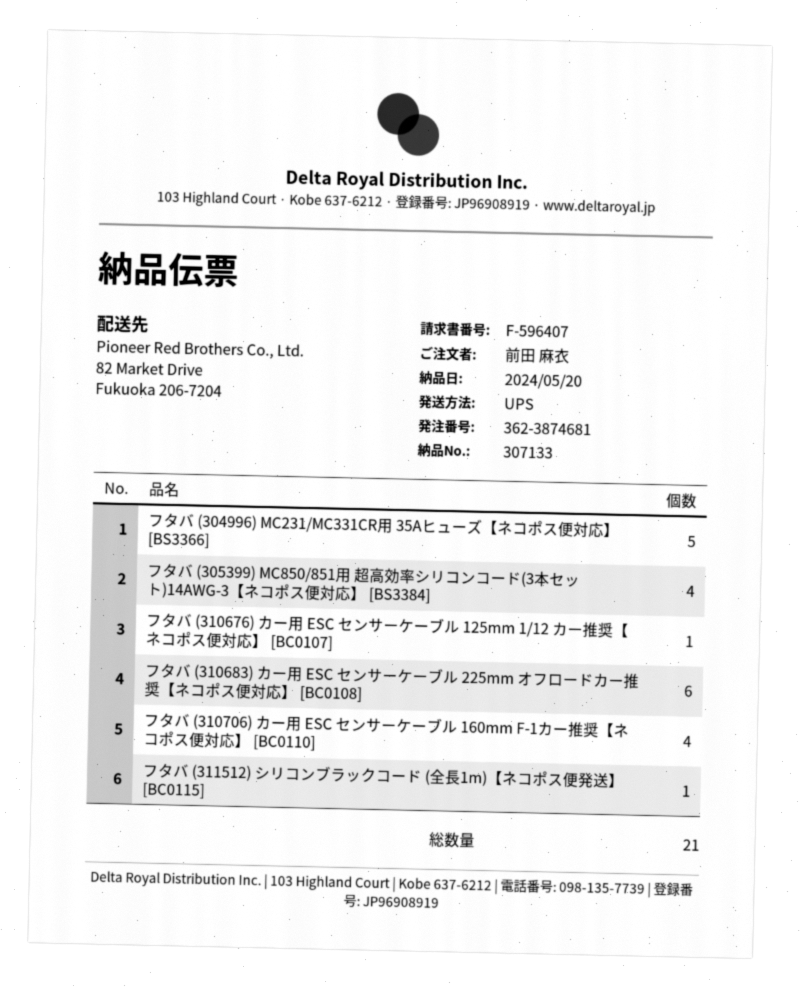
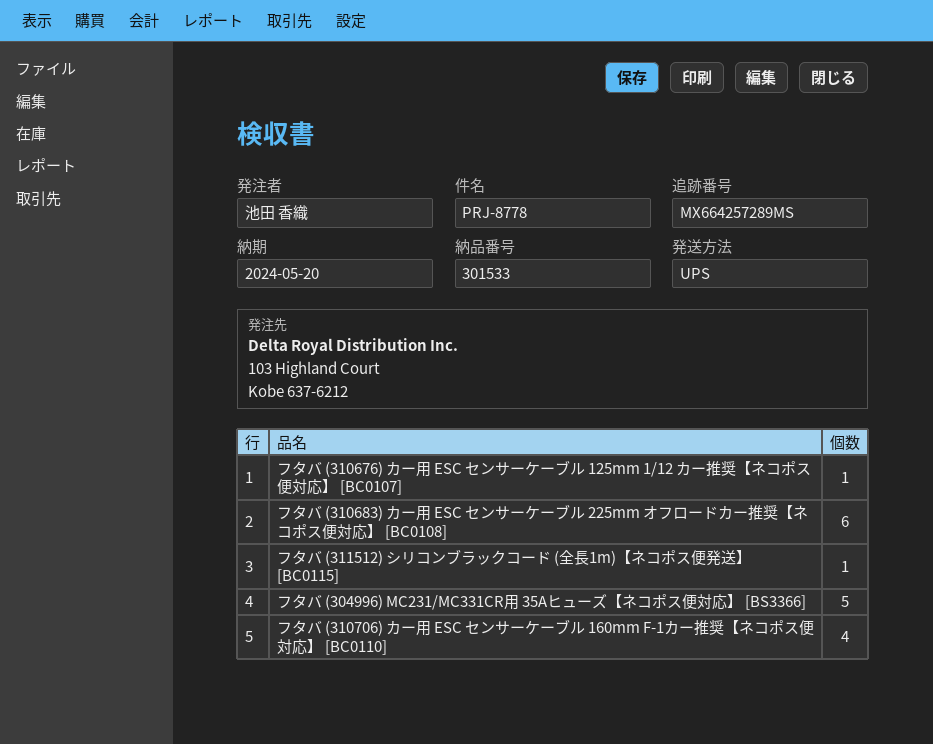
delivery note number: 307133 -> 301533
ordered by: 前田 麻衣 -> 池田 香織
フタバ (305399) MC850/851用 超高効率シリコンコード(3本セット)14AWG-3【ネコポス便対応】 [BS3384]: 4 -> none

